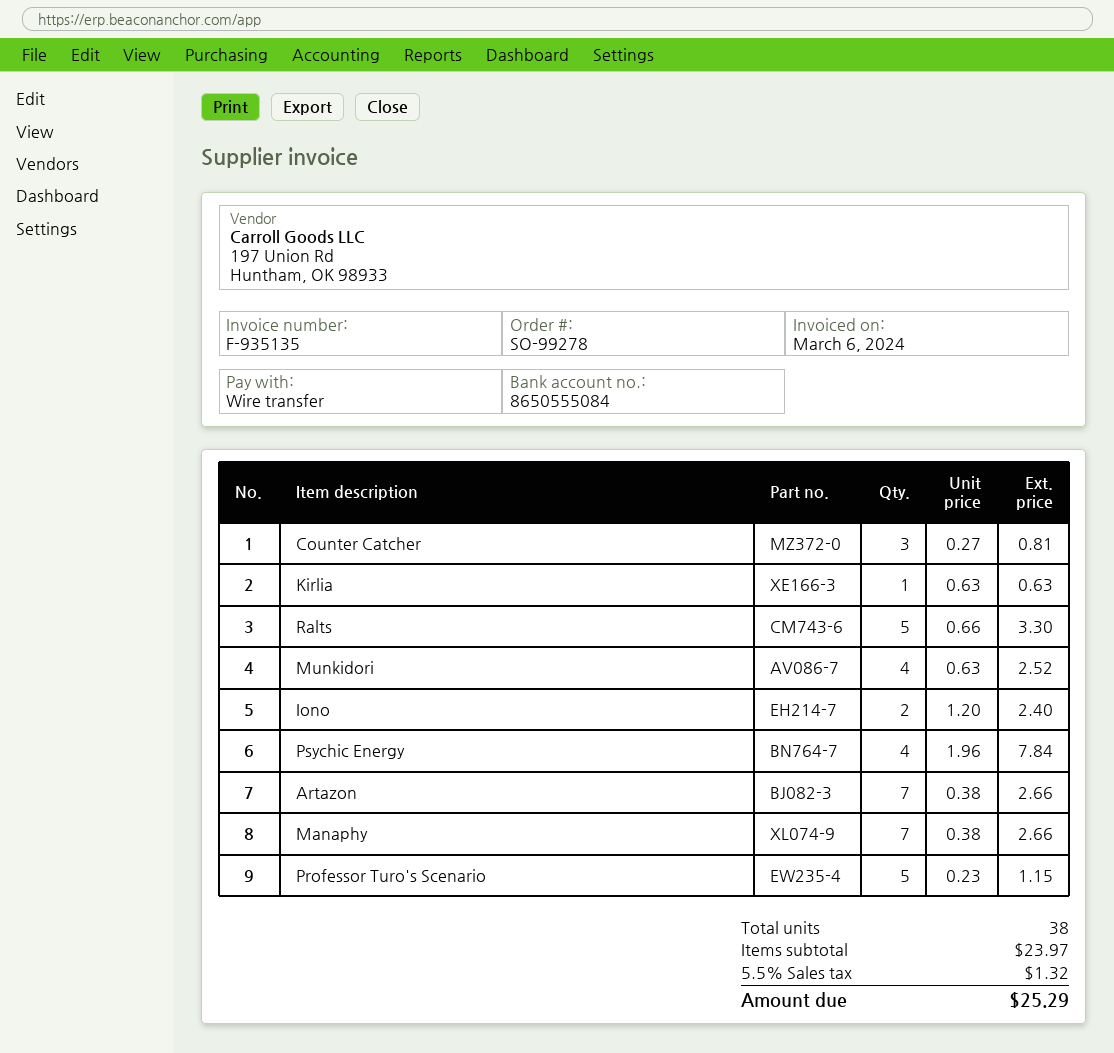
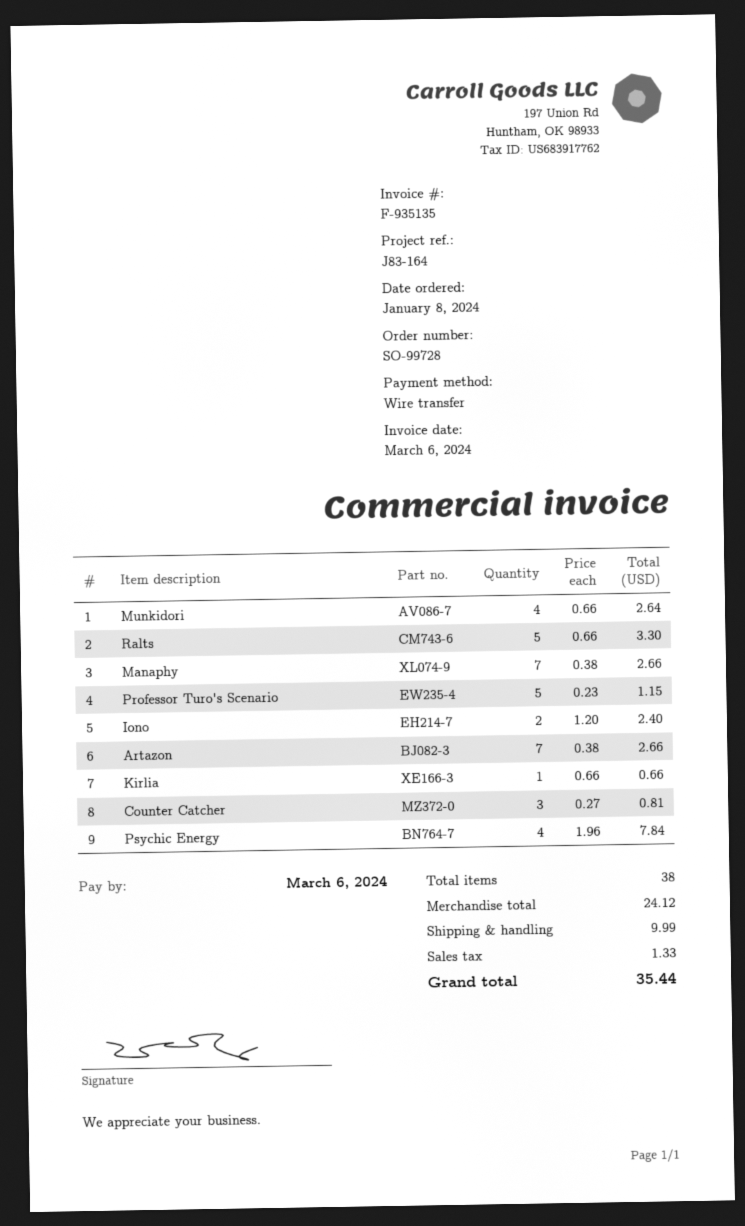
order number: SO-99278 -> SO-99728
Kirlia: 1 x 0.63 = 0.63 -> 1 x 0.66 = 0.66
Munkidori: 4 x 0.63 = 2.52 -> 4 x 0.66 = 2.64
subtotal: 23.97 -> 24.12
shipping: none -> 9.99
tax: 1.32 -> 1.33
total: 25.29 -> 35.44

